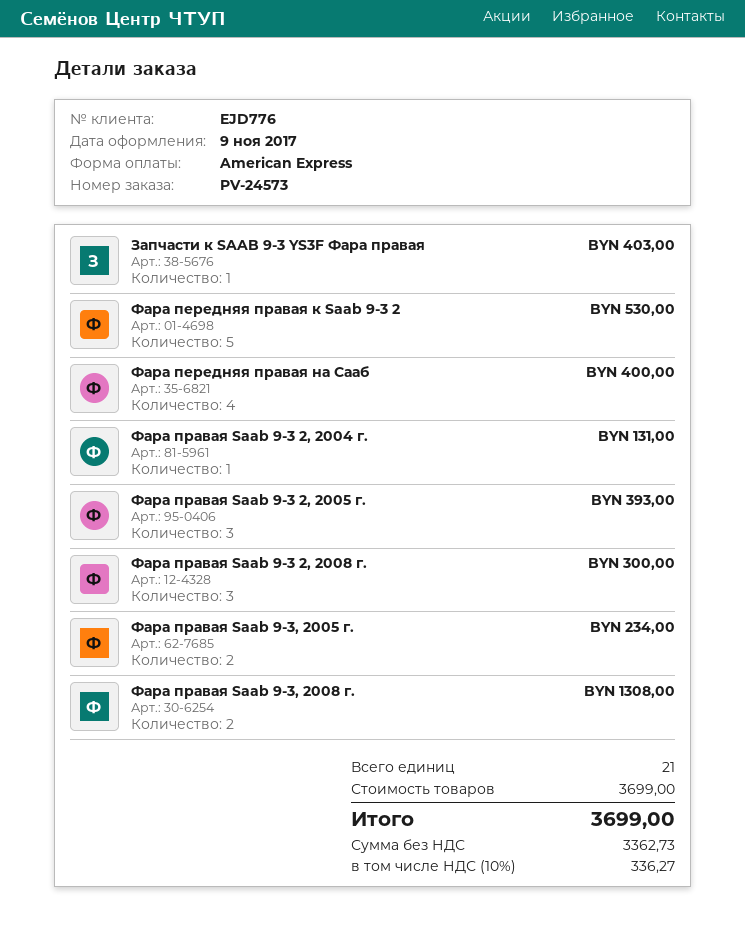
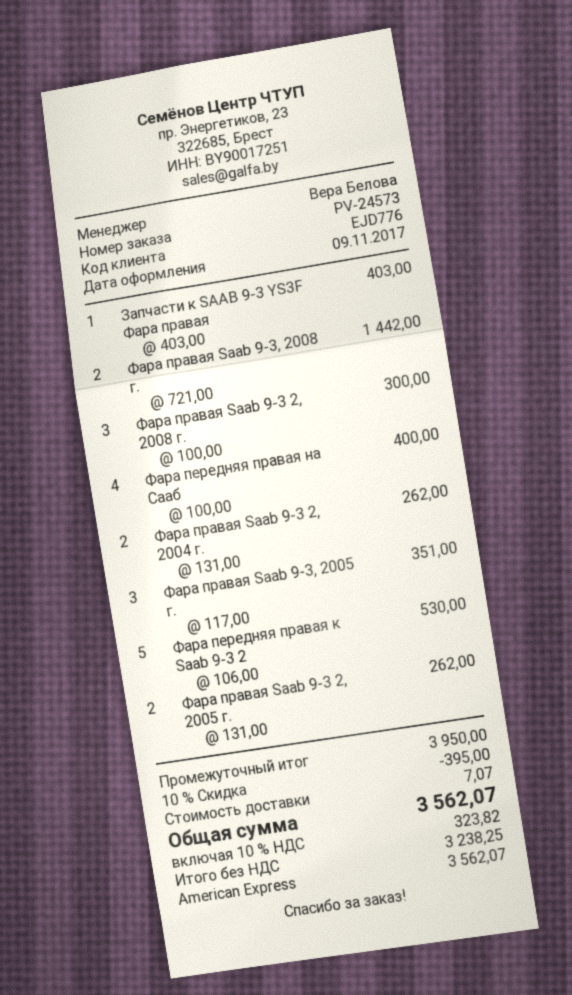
Фара правая Saab 9-3 2, 2004 г.: 1 for 131.00 -> 2 for 262.00
Фара правая Saab 9-3 2, 2005 г.: 3 for 393.00 -> 2 for 262.00
Фара правая Saab 9-3, 2005 г.: 2 for 234.00 -> 3 for 351.00
Фара правая Saab 9-3, 2008 г.: 2 for 1308.00 -> 2 for 1442.00
subtotal: 3699.00 -> 3950.00
discount: none -> 10% = 395.00
shipping: none -> 7.07
net: 3362.73 -> 3238.25
tax: 10% = 336.27 -> 10% = 323.82
total: 3699.00 -> 3562.07

